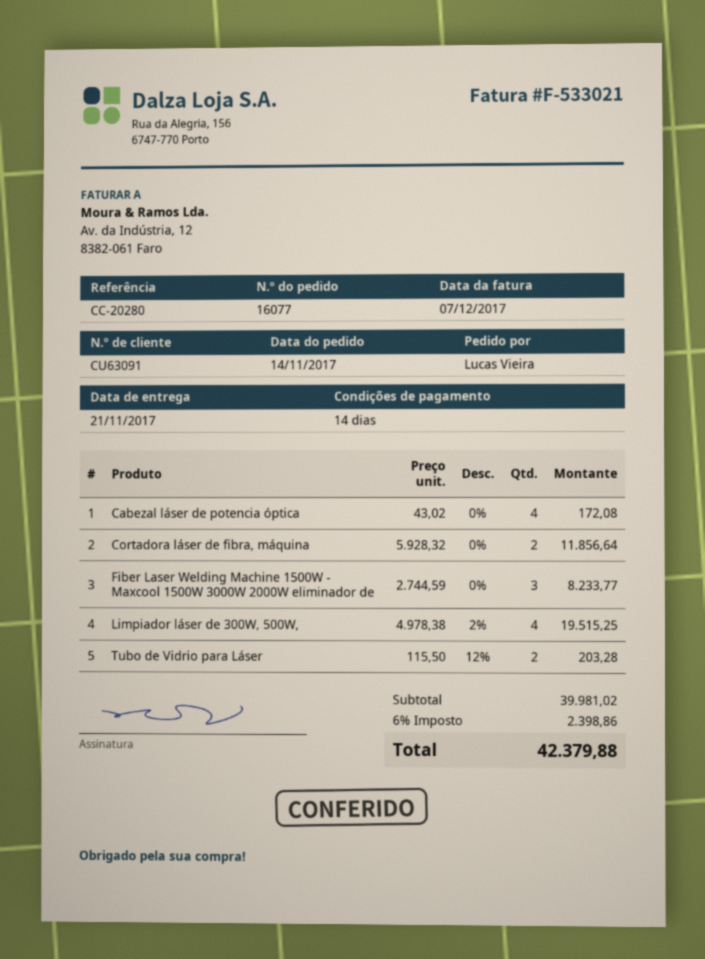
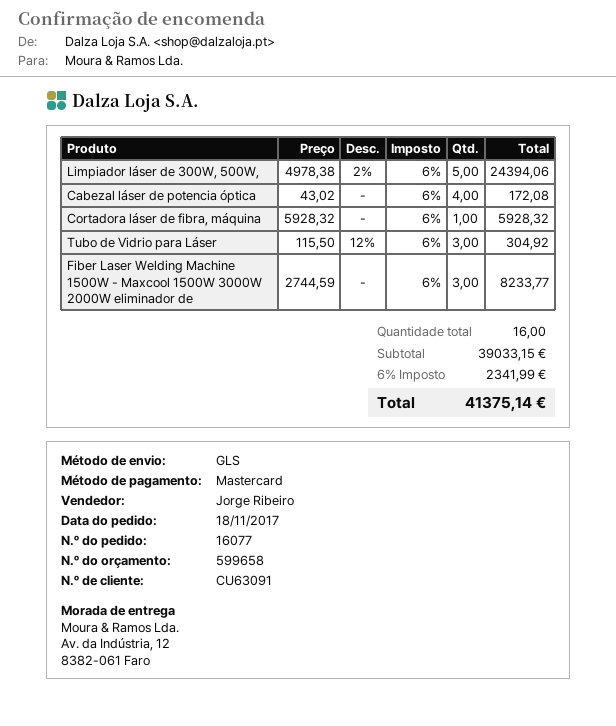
order date: 2017-11-14 -> 2017-11-18
Cortadora láser de fibra, máquina: 2 x 5928.32 = 11856.64 -> 1 x 5928.32 = 5928.32
Limpiador láser de 300W, 500W,: 4 x 4978.38 - 2% = 19515.25 -> 5 x 4978.38 - 2% = 24394.06
Tubo de Vidrio para Láser: 2 x 115.50 - 12% = 203.28 -> 3 x 115.50 - 12% = 304.92
subtotal: 39981.02 -> 39033.15
tax: 6% = 2398.86 -> 6% = 2341.99
total: 42379.88 -> 41375.14

